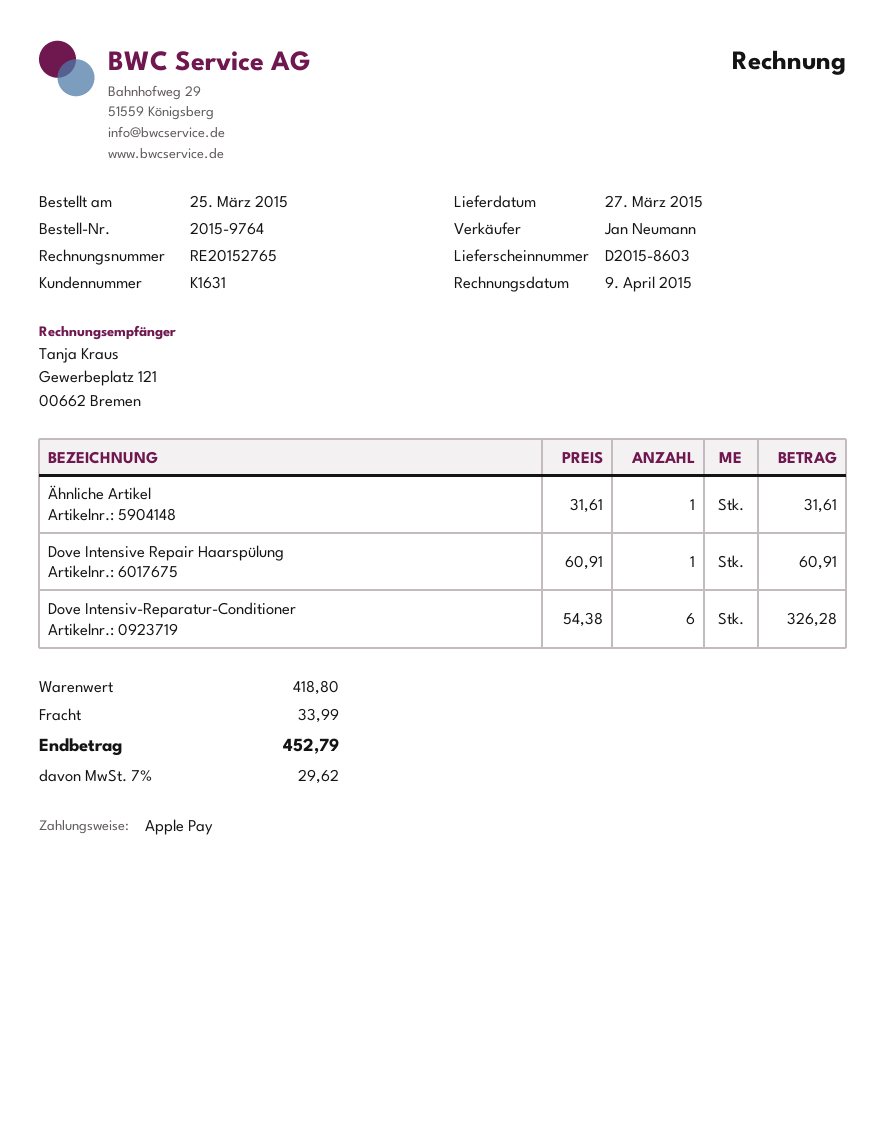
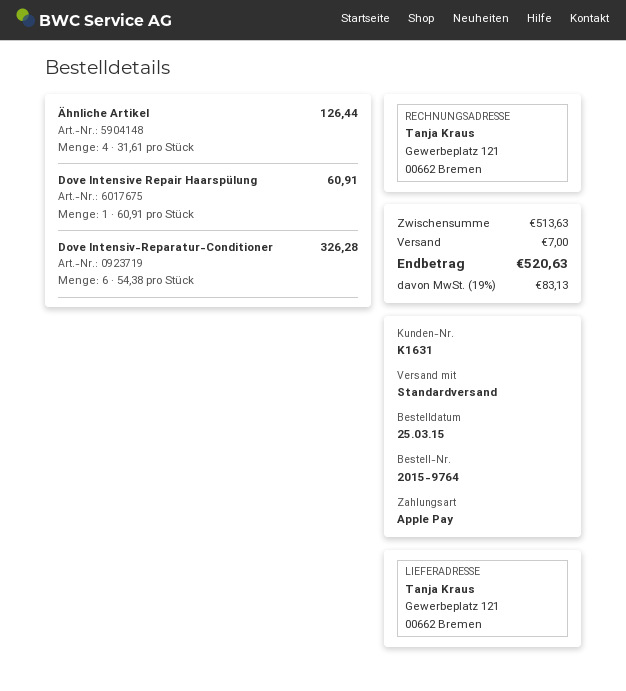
Ähnliche Artikel: 1 x 31.61 = 31.61 -> 4 x 31.61 = 126.44
subtotal: 418.80 -> 513.63
shipping: 33.99 -> 7.00
tax: 7% = 29.62 -> 19% = 83.13
total: 452.79 -> 520.63

